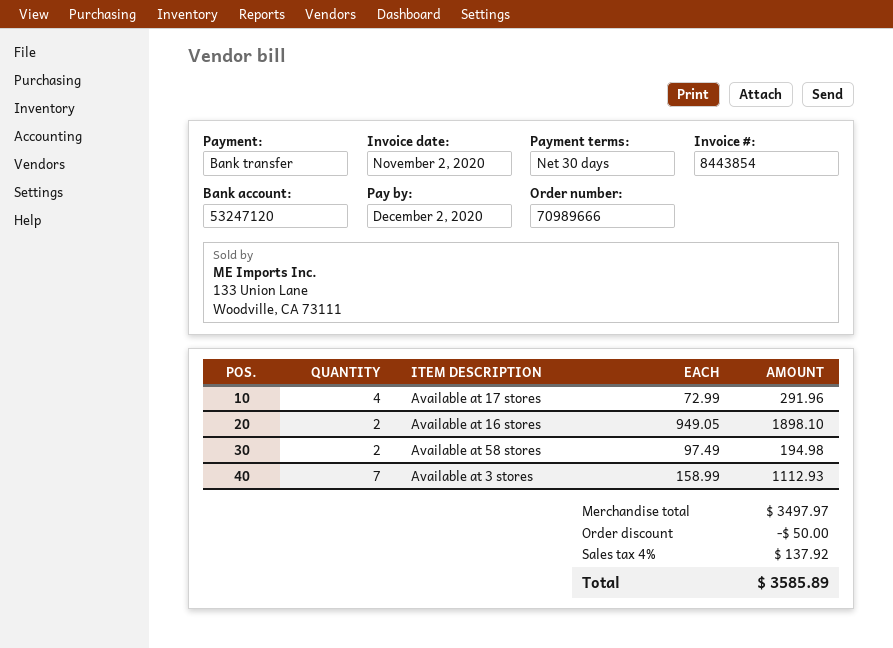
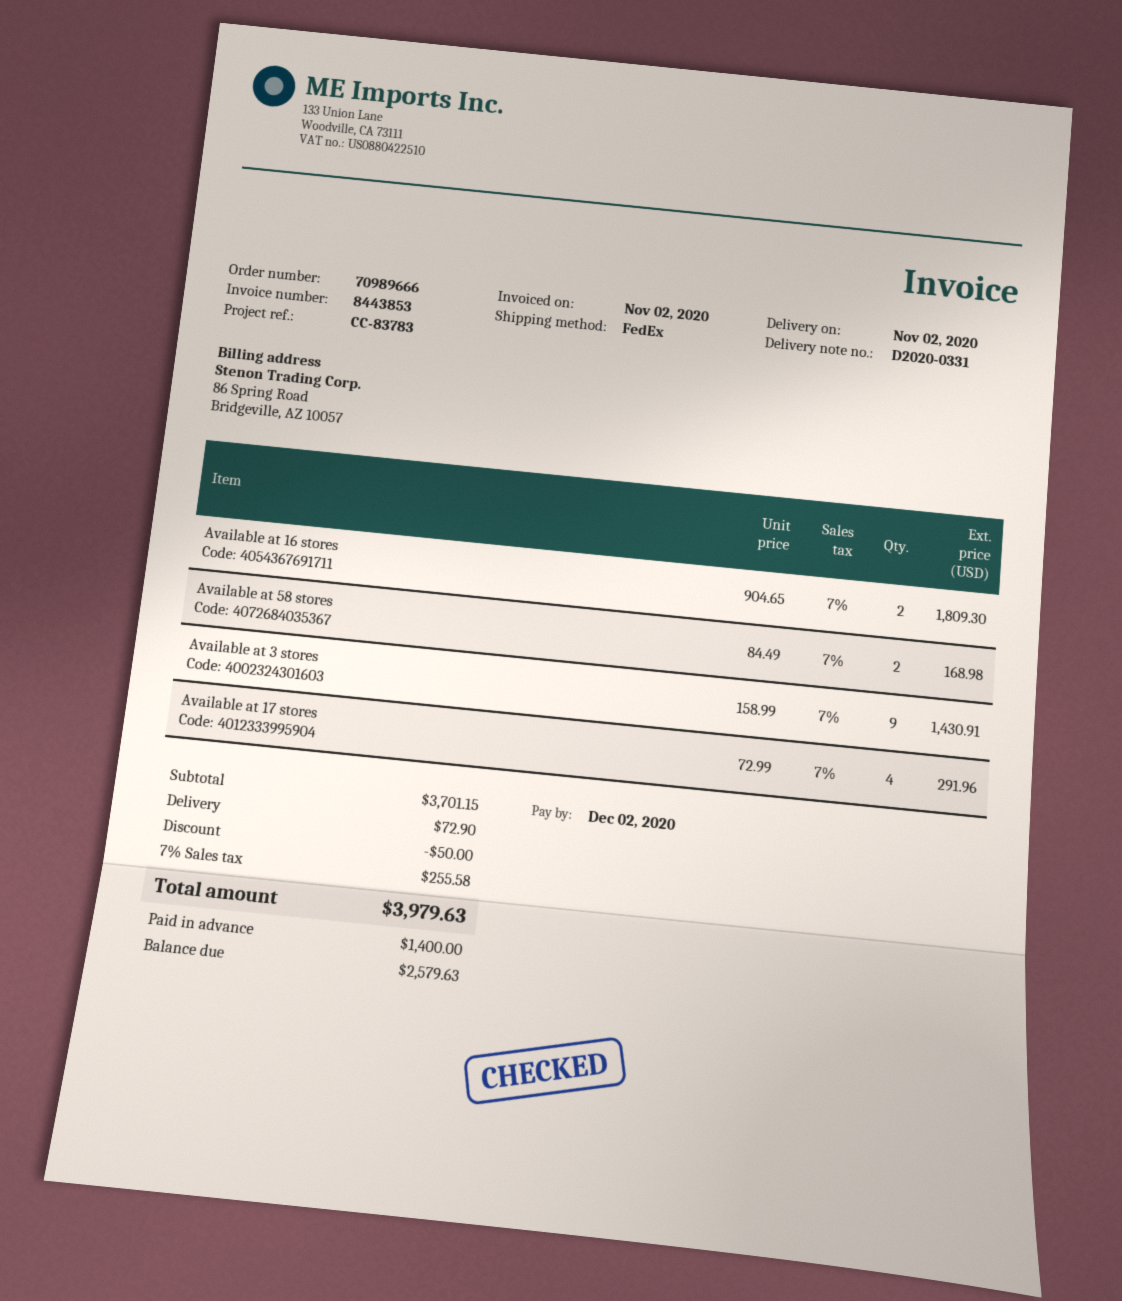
invoice number: 8443854 -> 8443853
Available at 16 stores: 2 x 949.05 = 1898.10 -> 2 x 904.65 = 1809.30
Available at 58 stores: 2 x 97.49 = 194.98 -> 2 x 84.49 = 168.98
Available at 3 stores: 7 x 158.99 = 1112.93 -> 9 x 158.99 = 1430.91
subtotal: 3497.97 -> 3701.15
shipping: none -> 72.90
tax: 4% = 137.92 -> 7% = 255.58
total: 3585.89 -> 3979.63

